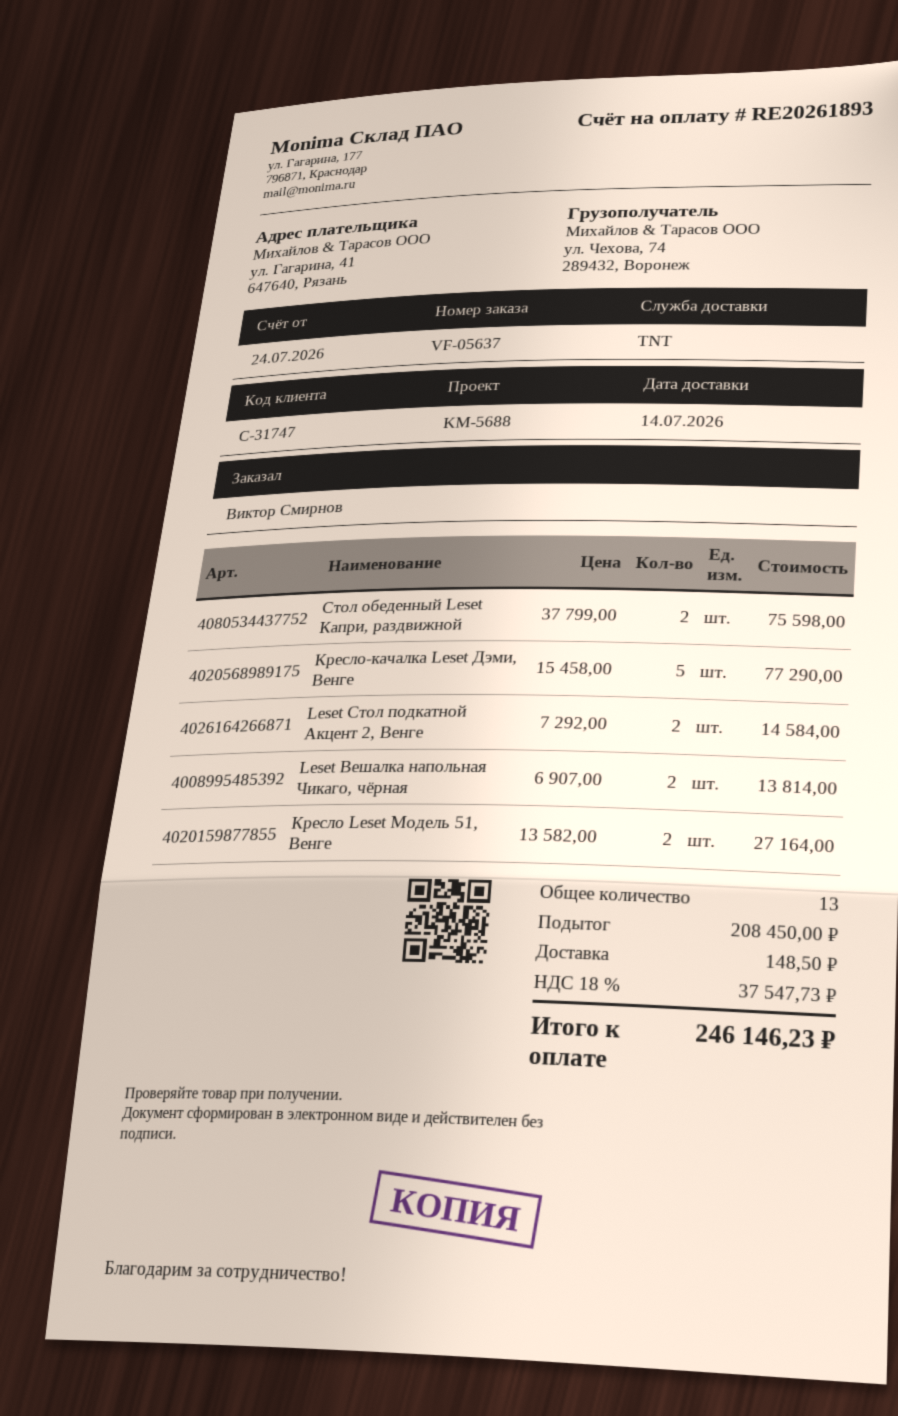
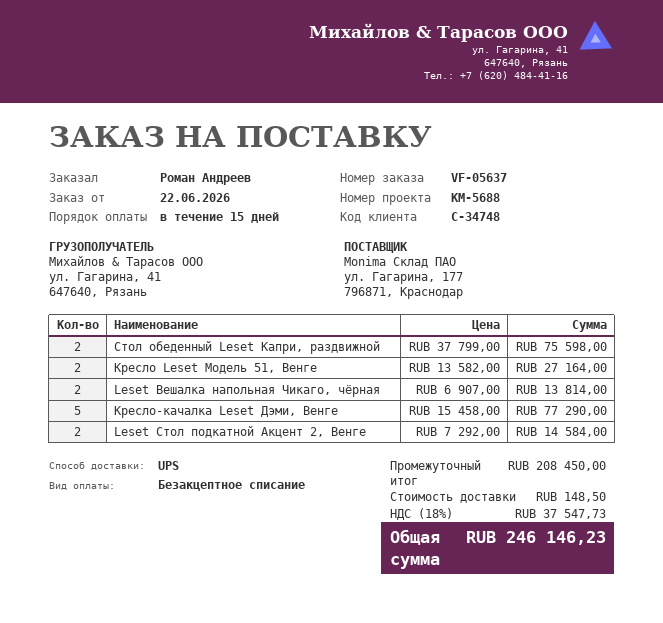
customer number: C-31747 -> C-34748
ordered by: Виктор Смирнов -> Роман Андреев
shipping method: TNT -> UPS
ship to: ул. Чехова, 74, 289432, Воронеж -> ул. Гагарина, 41, 647640, Рязань

